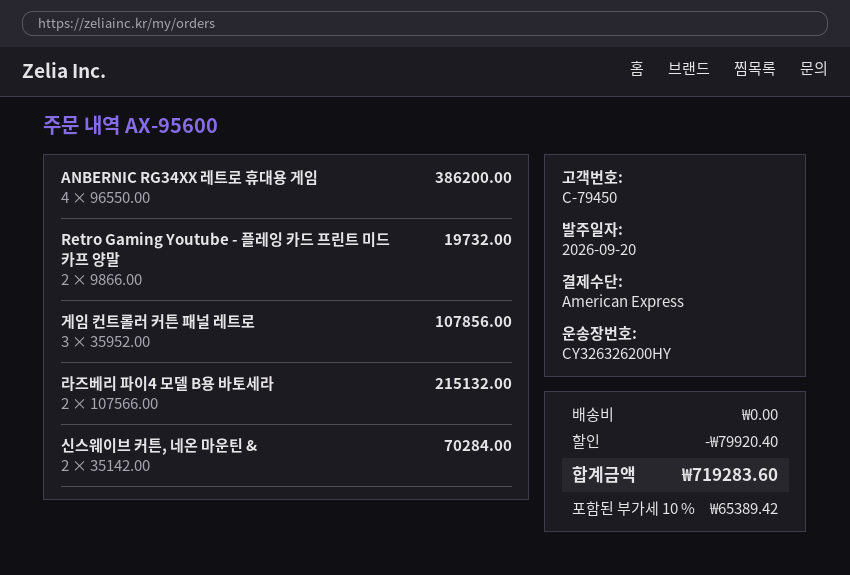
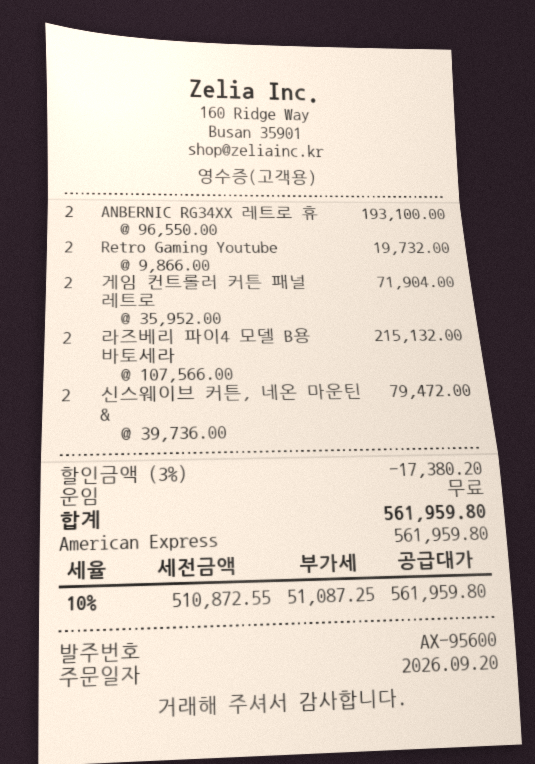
ANBERNIC RG34XX 레트로 휴대용 게임: 4 x 96550.00 = 386200.00 -> 2 x 96550.00 = 193100.00
게임 컨트롤러 커튼 패널 레트로: 3 x 35952.00 = 107856.00 -> 2 x 35952.00 = 71904.00
신스웨이브 커튼, 네온 마운틴 &: 2 x 35142.00 = 70284.00 -> 2 x 39736.00 = 79472.00
discount: 79920.40 -> 17380.20
tax: 10% = 65389.42 -> 10% = 51087.25
total: 719283.60 -> 561959.80

